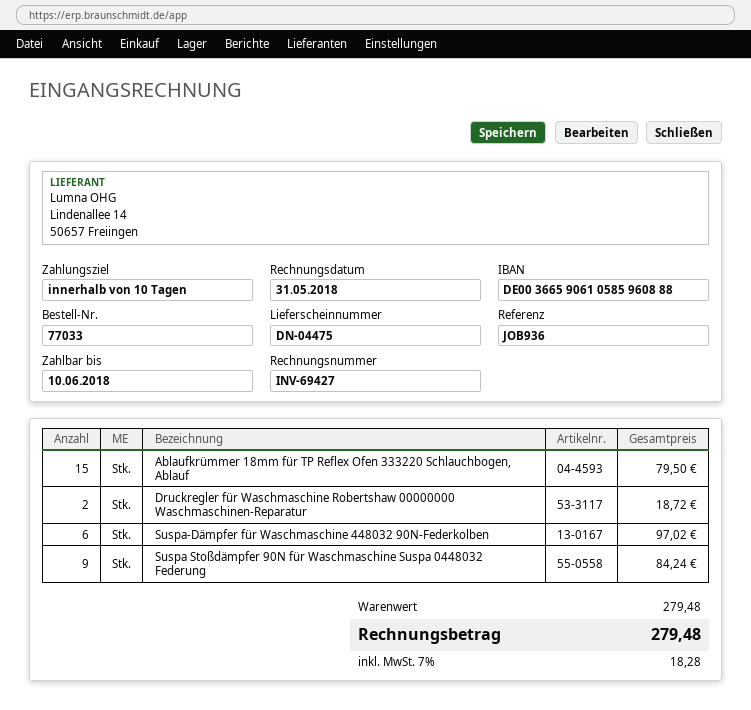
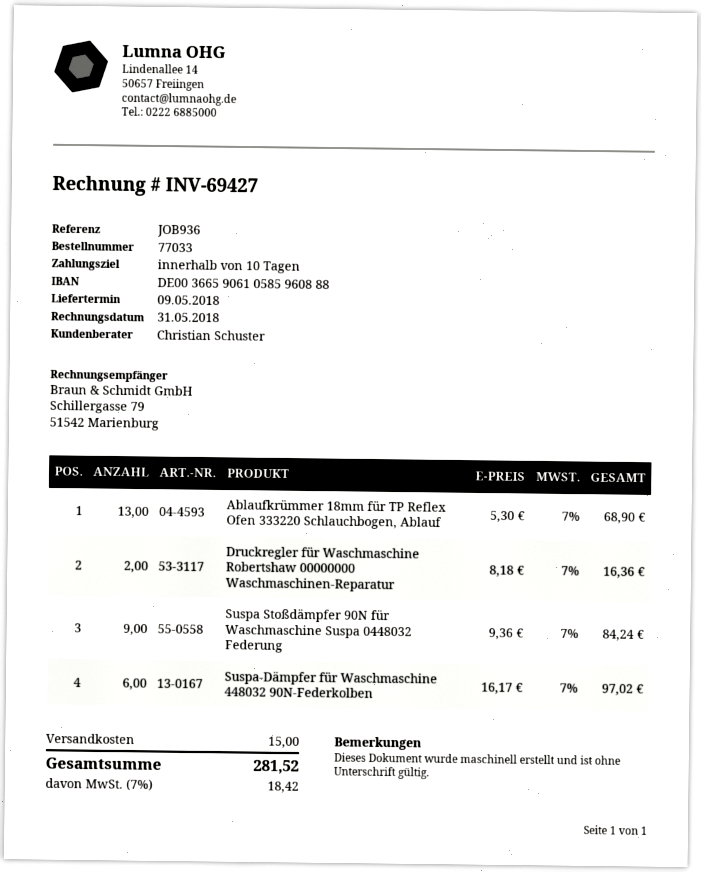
Ablaufkrümmer 18mm für TP Reflex Ofen 333220 Schlauchbogen, Ablauf: 15 for 79.50 -> 13 for 68.90
Druckregler für Waschmaschine Robertshaw 00000000 Waschmaschinen-Reparatur: 2 for 18.72 -> 2 for 16.36
shipping: none -> 15.00
tax: 7% = 18.28 -> 7% = 18.42
total: 279.48 -> 281.52

